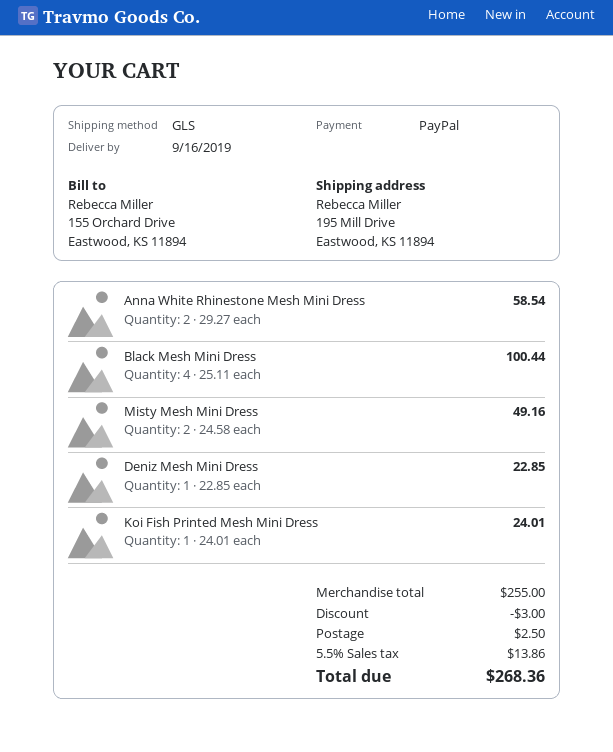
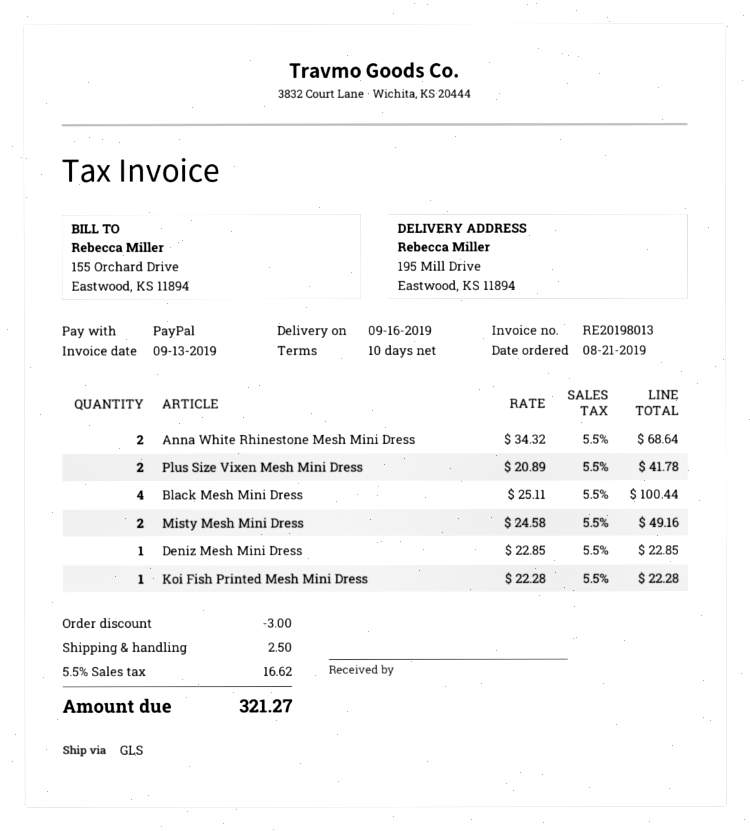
Anna White Rhinestone Mesh Mini Dress: 2 x 29.27 = 58.54 -> 2 x 34.32 = 68.64
Koi Fish Printed Mesh Mini Dress: 1 x 24.01 = 24.01 -> 1 x 22.28 = 22.28
Plus Size Vixen Mesh Mini Dress: none -> 2 x 20.89 = 41.78
tax: 5.5% = 13.86 -> 5.5% = 16.62
total: 268.36 -> 321.27

